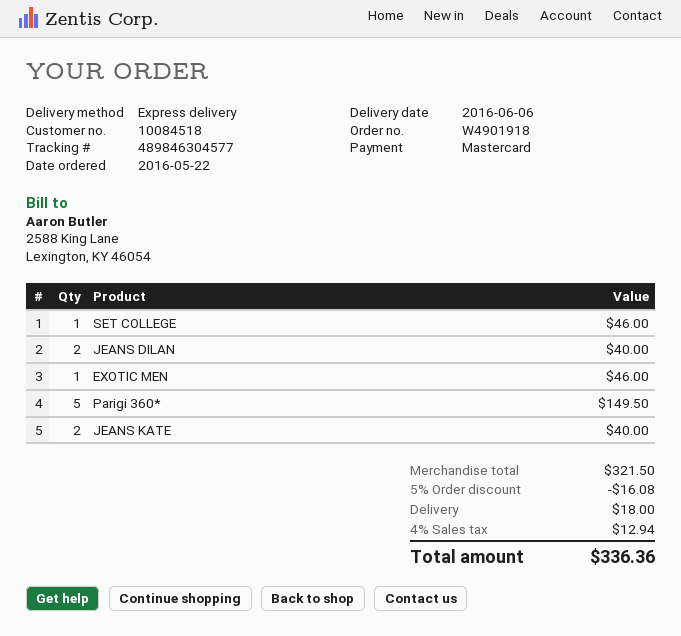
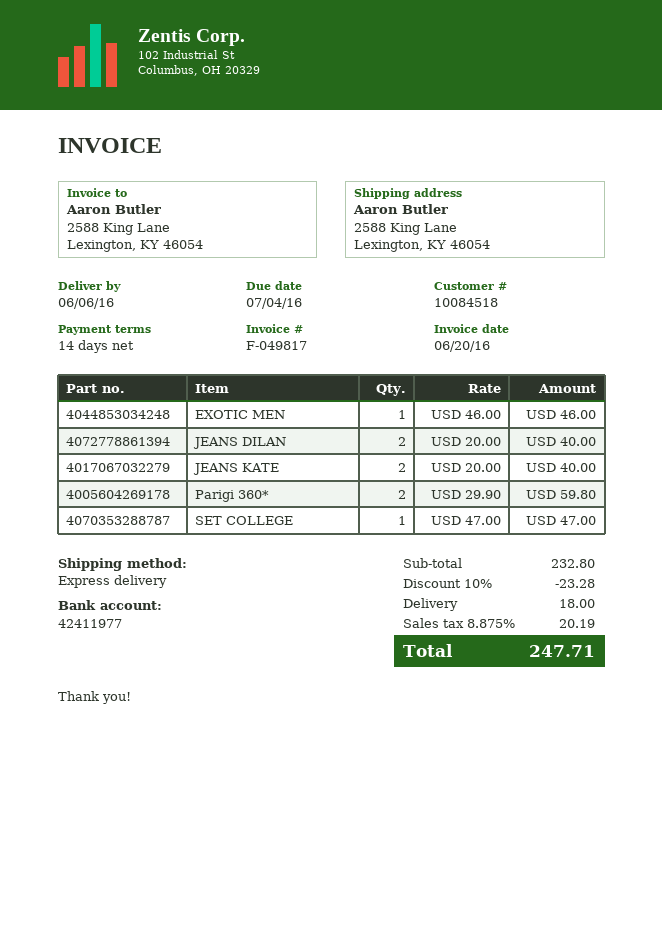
SET COLLEGE: 1 for 46.00 -> 1 for 47.00
Parigi 360*: 5 for 149.50 -> 2 for 59.80
subtotal: 321.50 -> 232.80
discount: 5% = 16.08 -> 10% = 23.28
tax: 4% = 12.94 -> 8.875% = 20.19
total: 336.36 -> 247.71

